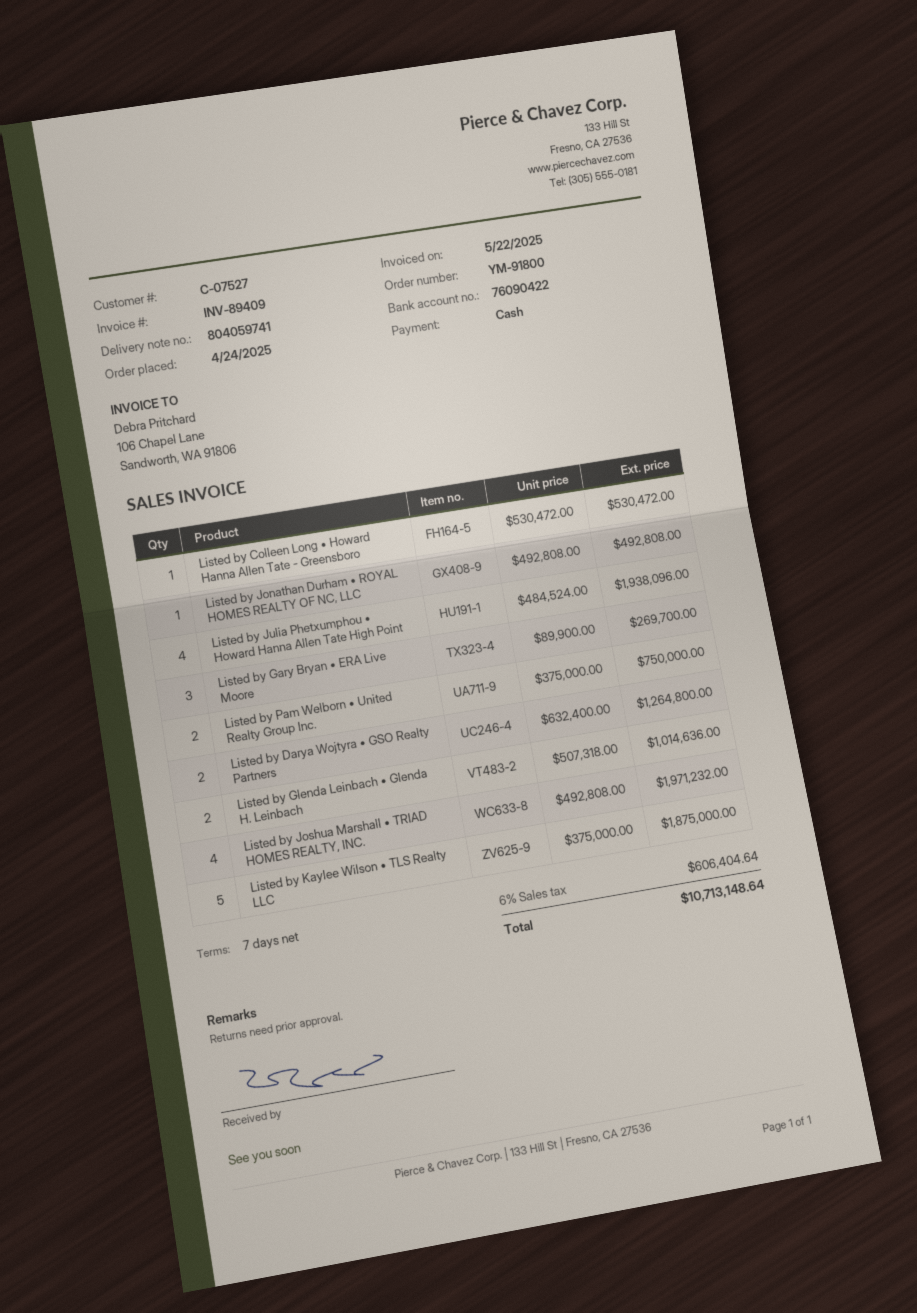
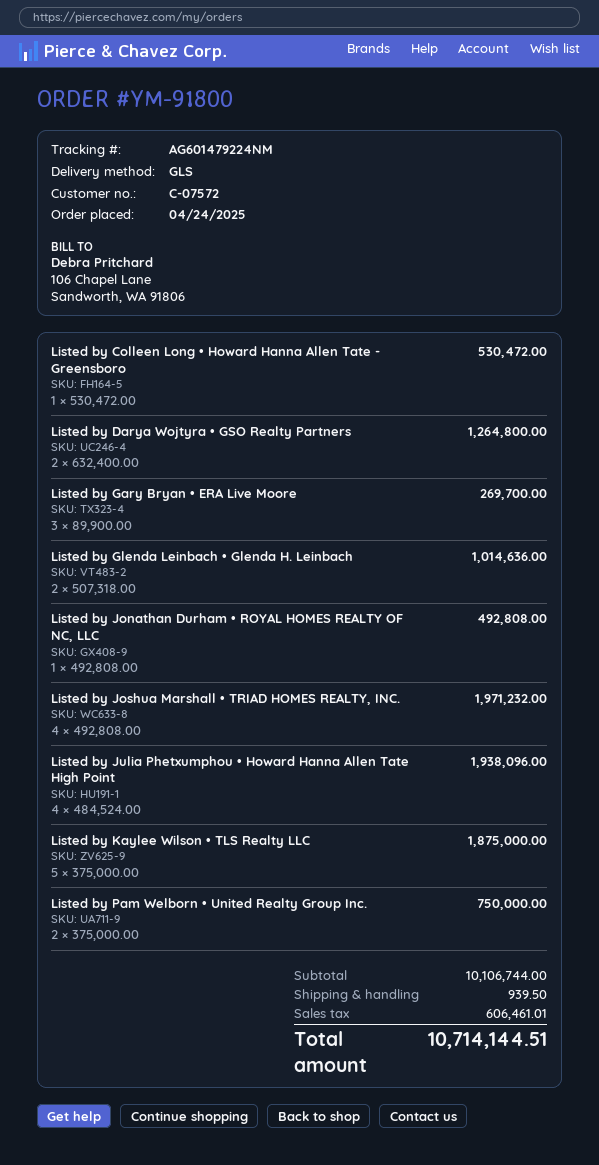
customer number: C-07527 -> C-07572
shipping: none -> 939.50
tax: 606404.64 -> 606461.01
total: 10713148.64 -> 10714144.51

